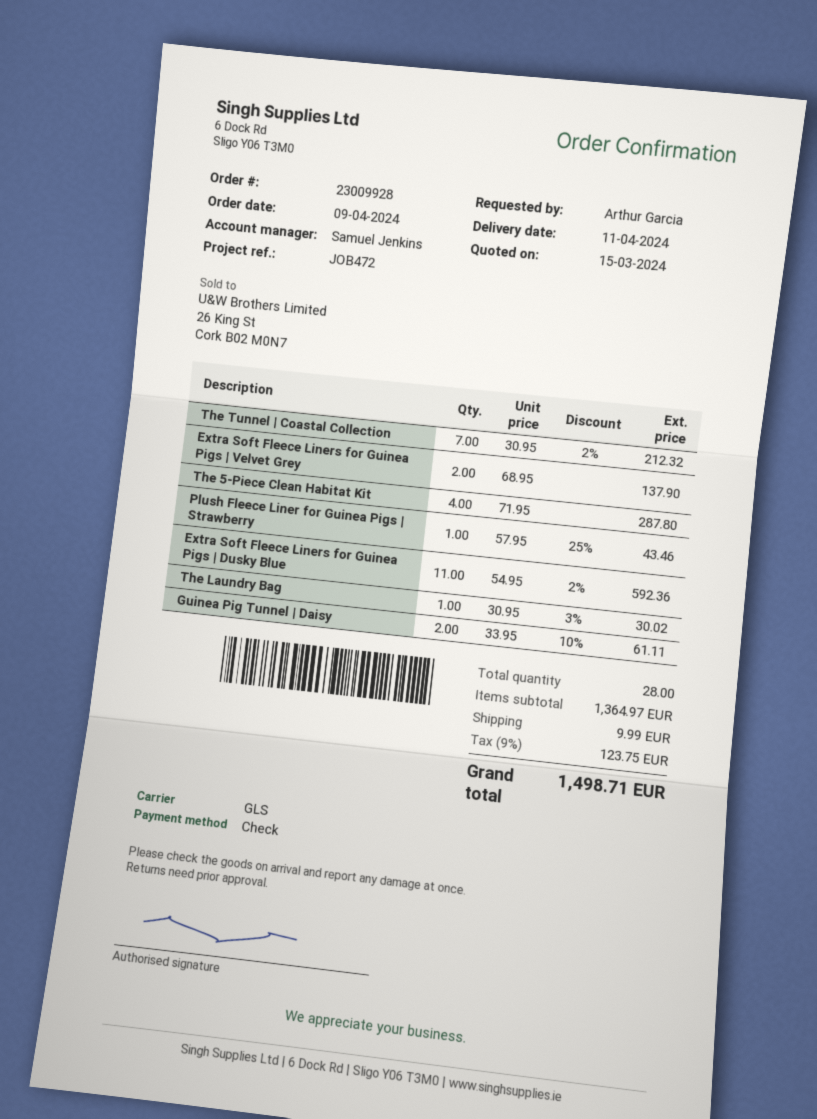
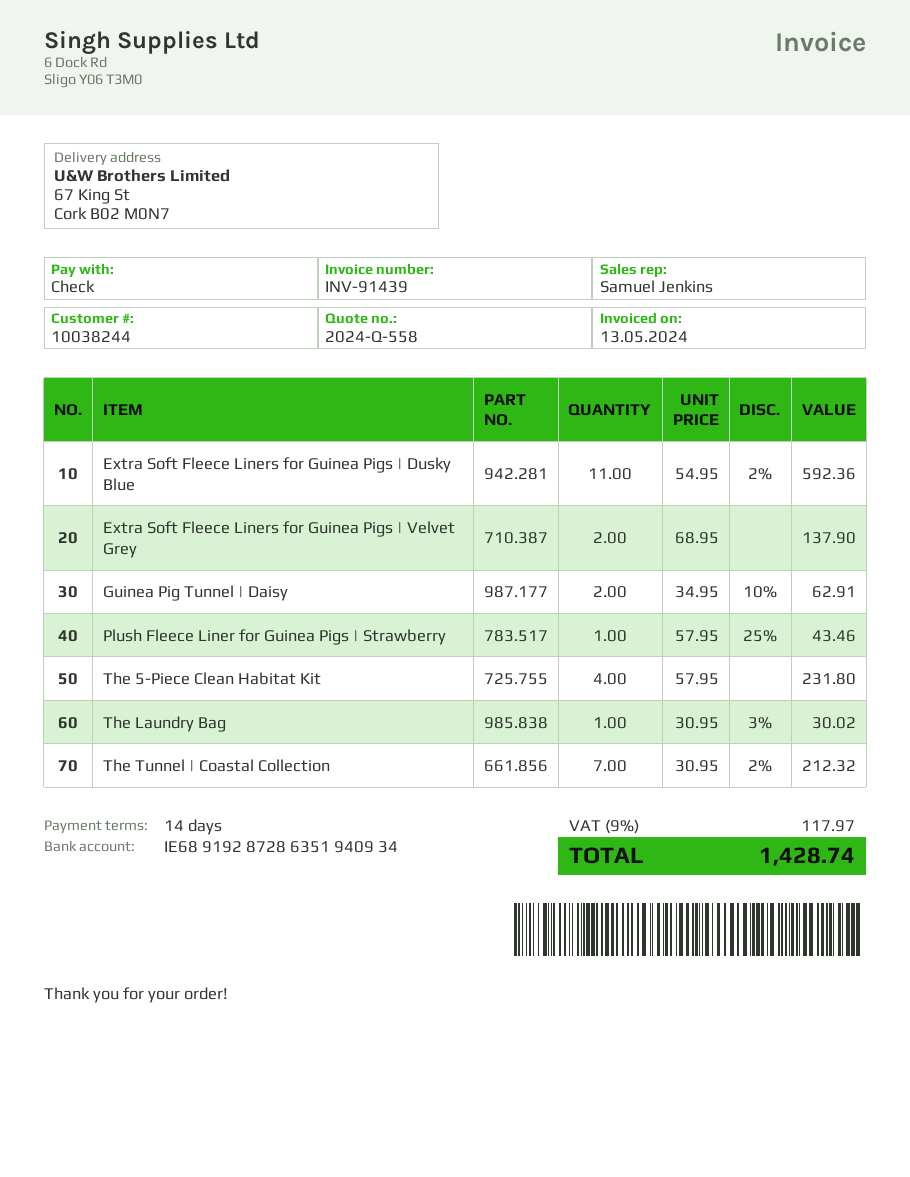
The 5-Piece Clean Habitat Kit: 4 x 71.95 = 287.80 -> 4 x 57.95 = 231.80
Guinea Pig Tunnel | Daisy: 2 x 33.95 - 10% = 61.11 -> 2 x 34.95 - 10% = 62.91
shipping: 9.99 -> none
tax: 9% = 123.75 -> 9% = 117.97
total: 1498.71 -> 1428.74

